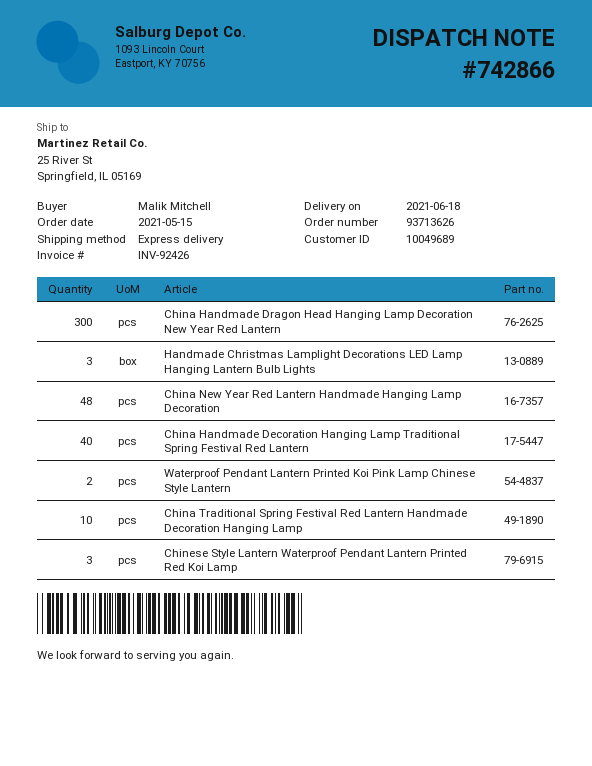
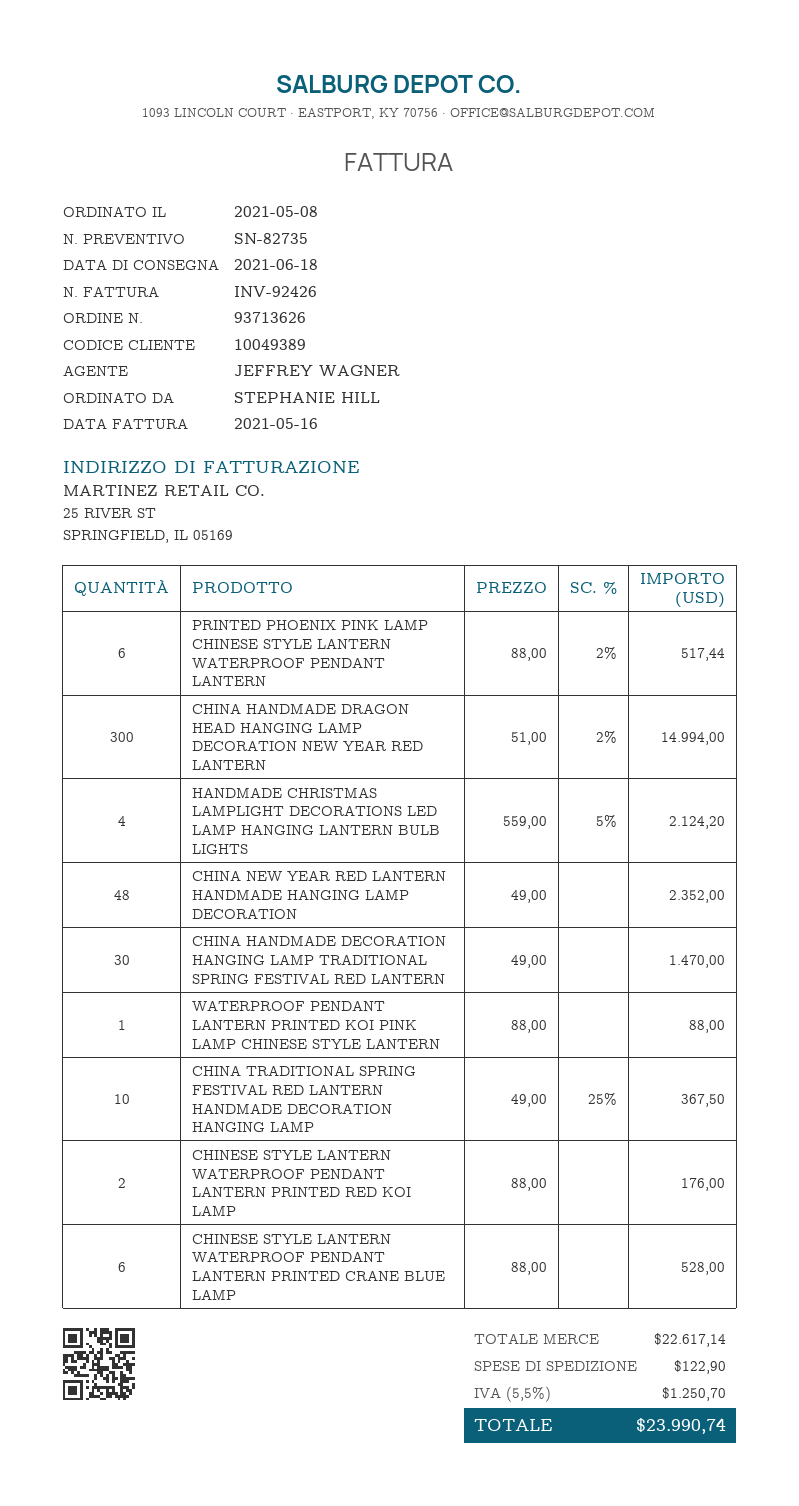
order date: 2021-05-15 -> 2021-05-08
customer number: 10049689 -> 10049389
ordered by: Malik Mitchell -> STEPHANIE HILL
Handmade Christmas Lamplight Decorations LED Lamp Hanging Lantern Bulb Lights: 3 -> 4
China Handmade Decoration Hanging Lamp Traditional Spring Festival Red Lantern: 40 -> 30
Waterproof Pendant Lantern Printed Koi Pink Lamp Chinese Style Lantern: 2 -> 1
Chinese Style Lantern Waterproof Pendant Lantern Printed Red Koi Lamp: 3 -> 2
PRINTED PHOENIX PINK LAMP CHINESE STYLE LANTERN WATERPROOF PENDANT LANTERN: none -> 6
CHINESE STYLE LANTERN WATERPROOF PENDANT LANTERN PRINTED CRANE BLUE LAMP: none -> 6

